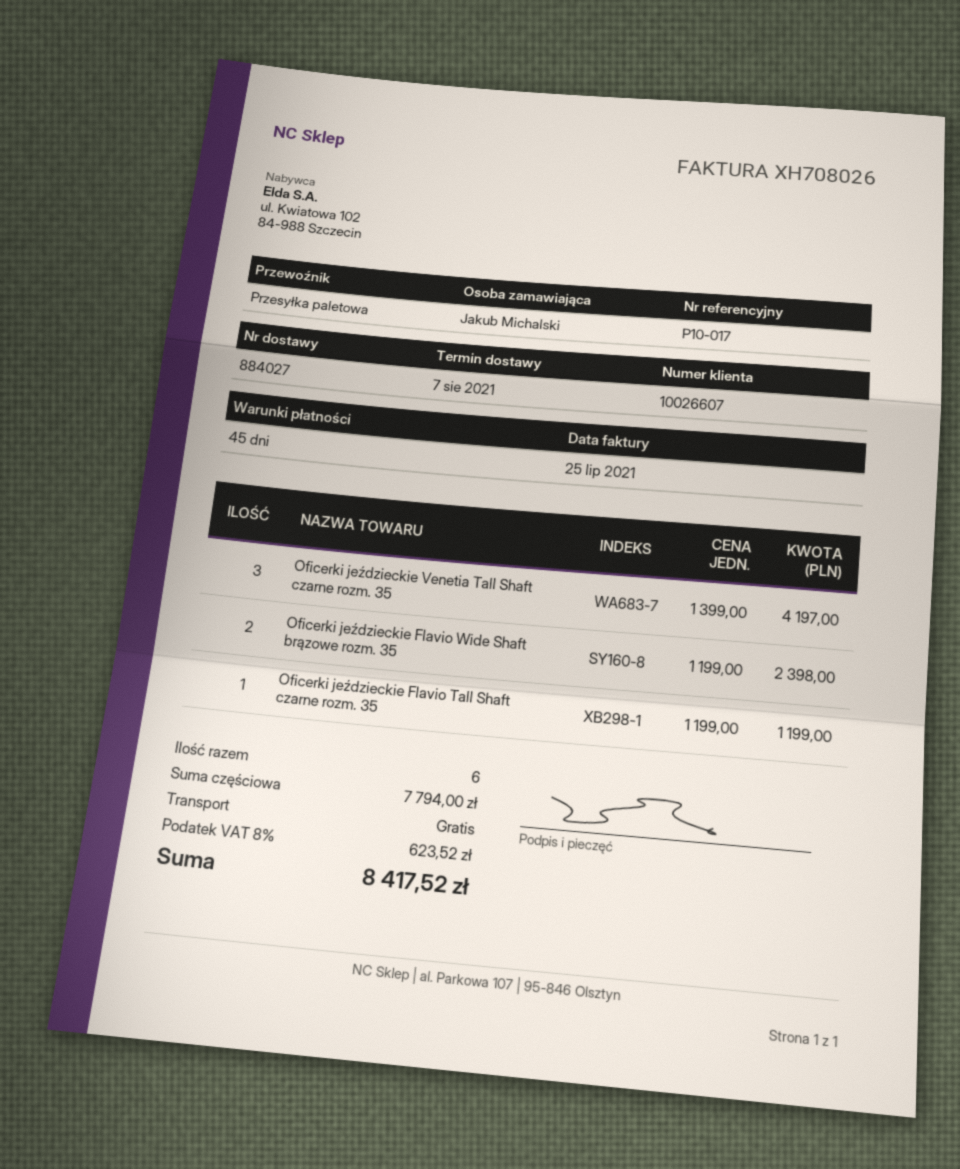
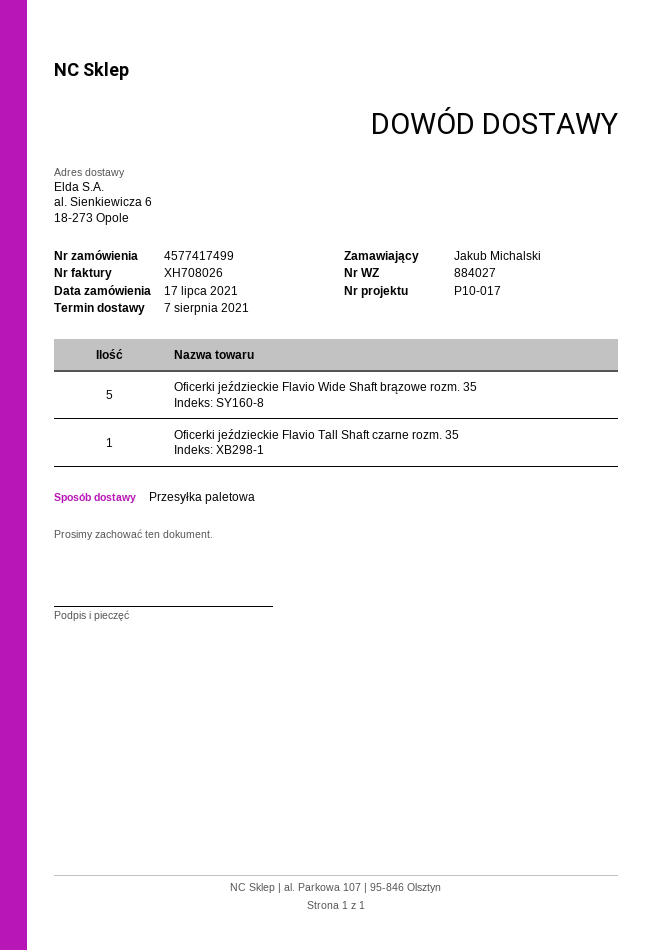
Oficerki jeździeckie Venetia Tall Shaft czarne rozm. 35: 3 -> none
Oficerki jeździeckie Flavio Wide Shaft brązowe rozm. 35: 2 -> 5

